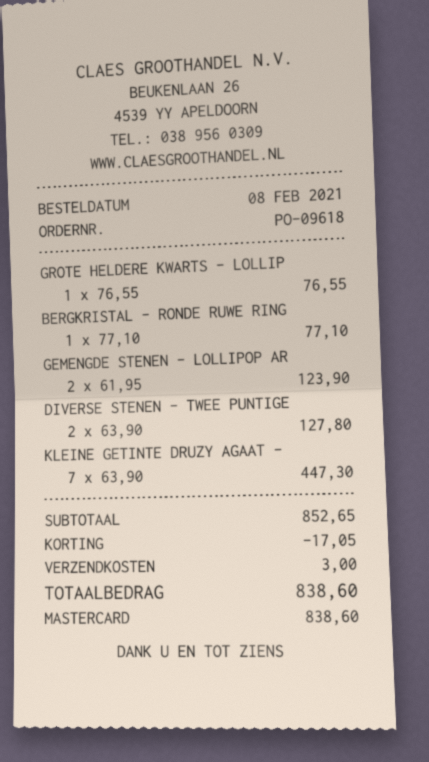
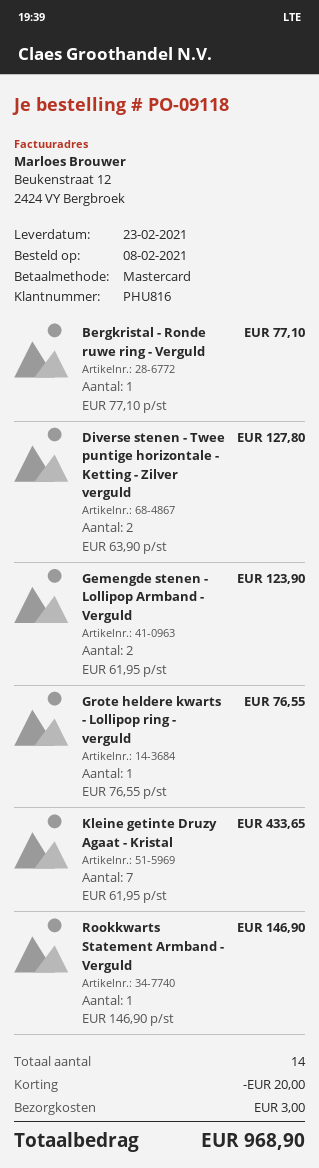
order number: PO-09618 -> PO-09118
KLEINE GETINTE DRUZY AGAAT -: 7 x 63.90 = 447.30 -> 7 x 61.95 = 433.65
Rookkwarts Statement Armband - Verguld: none -> 1 x 146.90 = 146.90
discount: 17.05 -> 20.00
total: 838.60 -> 968.90

